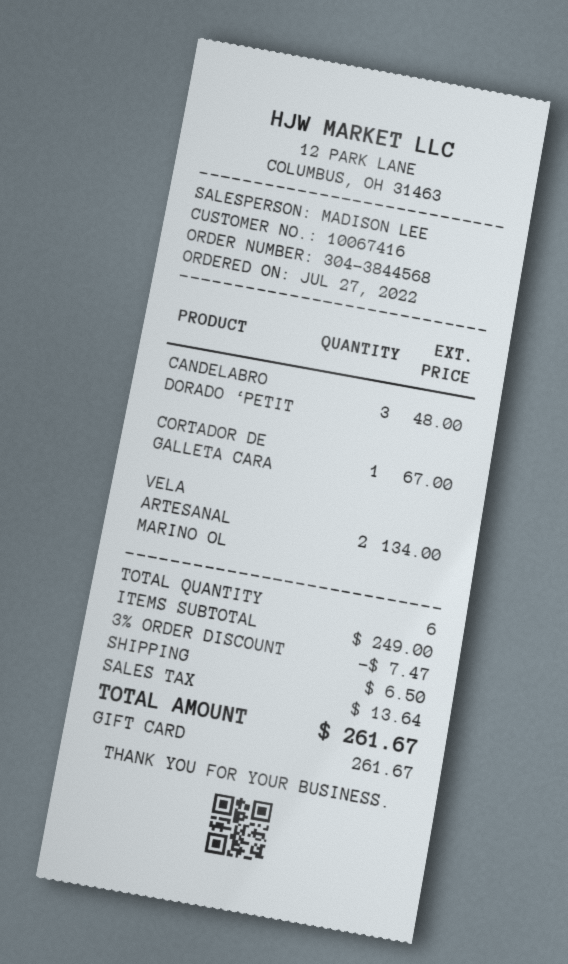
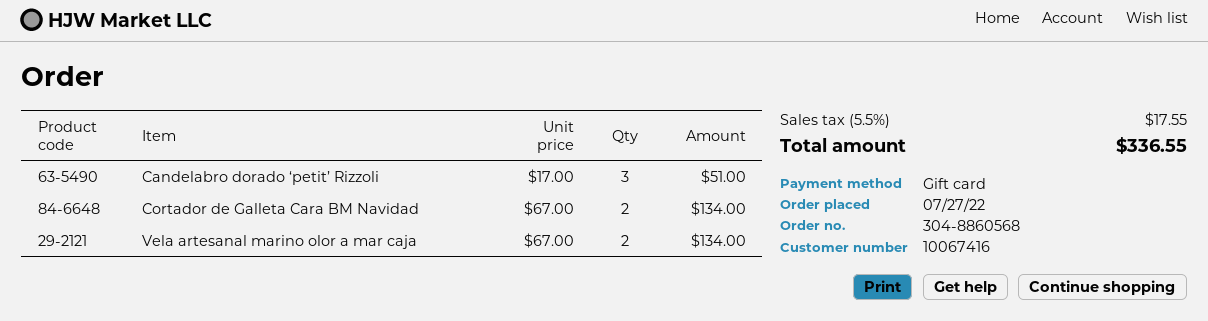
order number: 304-3844568 -> 304-8860568
CANDELABRO DORADO ‘PETIT: 3 for 48.00 -> 3 for 51.00
CORTADOR DE GALLETA CARA: 1 for 67.00 -> 2 for 134.00
discount: 3% = 7.47 -> none
shipping: 6.50 -> none
tax: 13.64 -> 17.55
total: 261.67 -> 336.55

